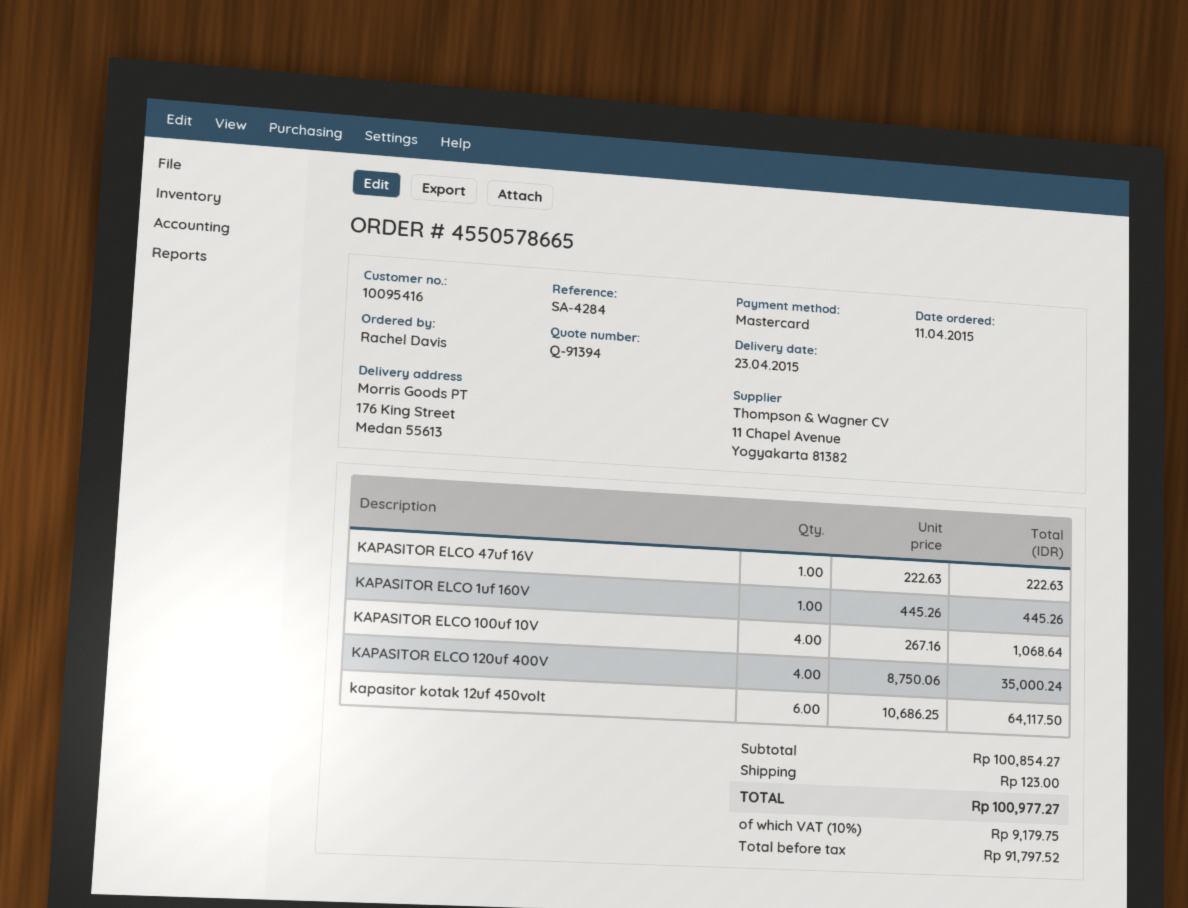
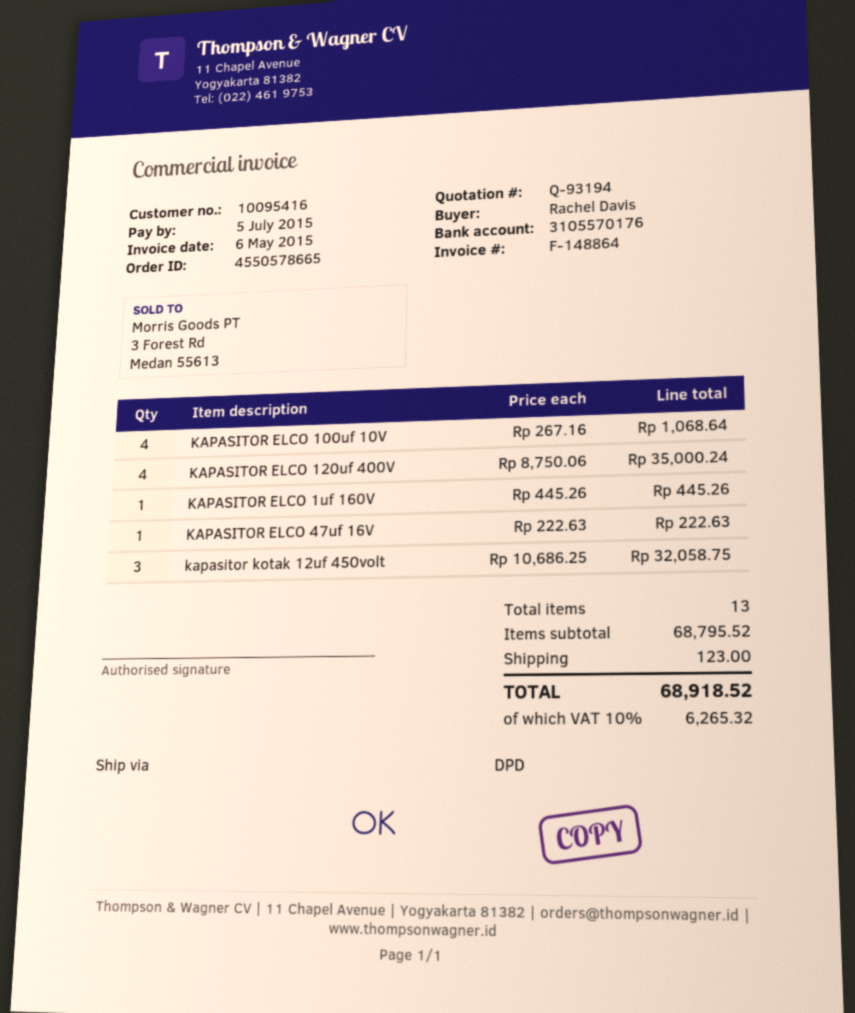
quote number: Q-91394 -> Q-93194
kapasitor kotak 12uf 450volt: 6 x 10686.25 = 64117.50 -> 3 x 10686.25 = 32058.75
subtotal: 100854.27 -> 68795.52
tax: 10% = 9179.75 -> 10% = 6265.32
total: 100977.27 -> 68918.52

